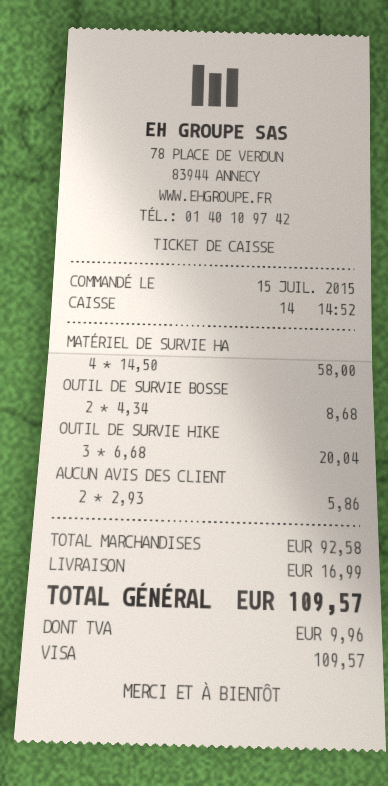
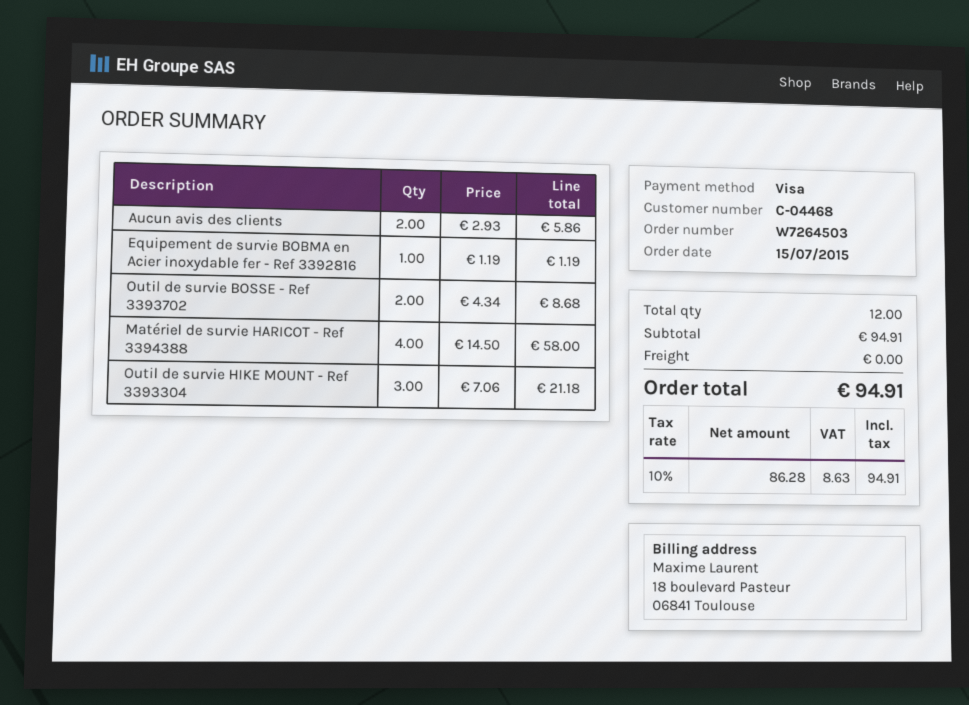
OUTIL DE SURVIE HIKE: 3 x 6.68 = 20.04 -> 3 x 7.06 = 21.18
Equipement de survie BOBMA en Acier inoxydable fer - Ref 3392816: none -> 1 x 1.19 = 1.19
subtotal: 92.58 -> 94.91
shipping: 16.99 -> 0.00
tax: 9.96 -> 8.63
total: 109.57 -> 94.91

